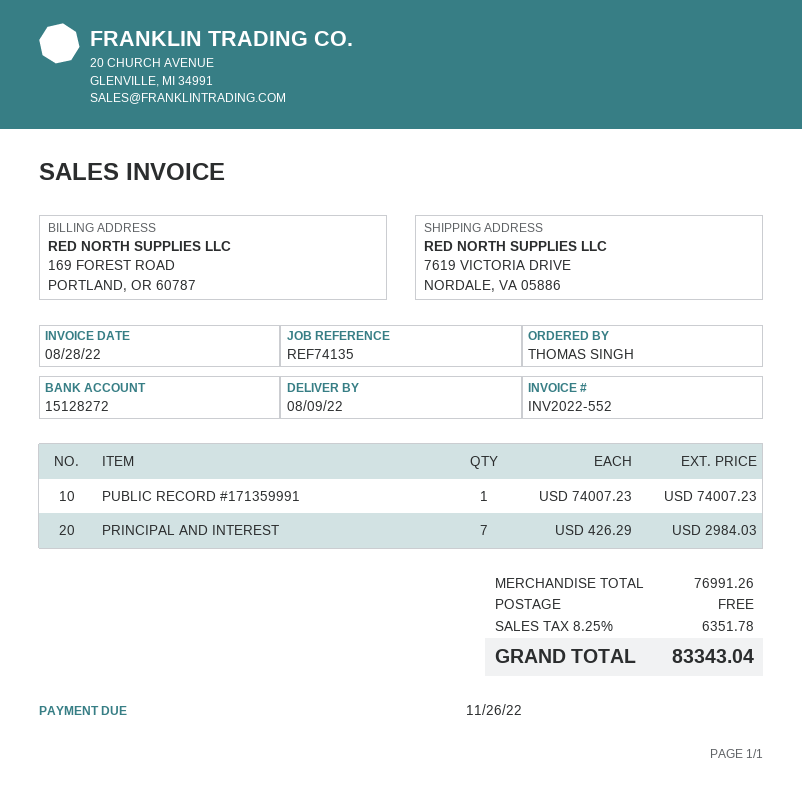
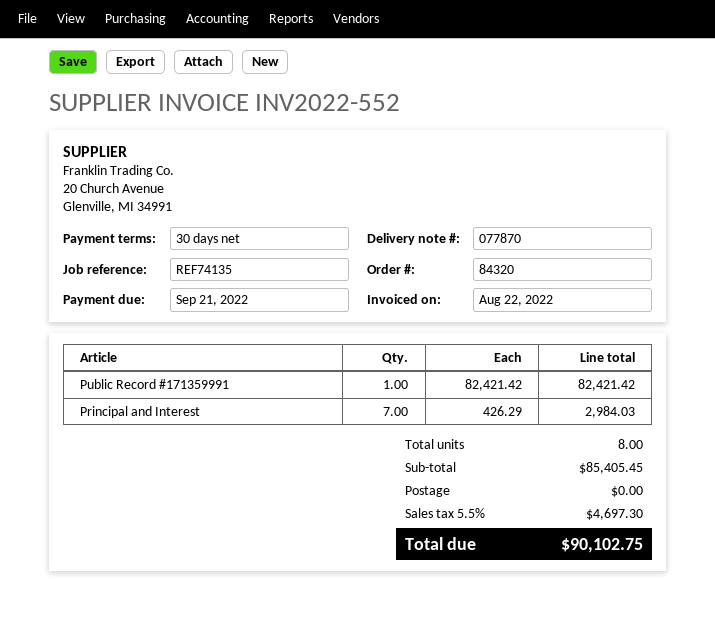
invoice date: 2022-08-28 -> 2022-08-22
due date: 2022-11-26 -> 2022-09-21
PUBLIC RECORD #171359991: 1 x 74007.23 = 74007.23 -> 1 x 82421.42 = 82421.42
subtotal: 76991.26 -> 85405.45
tax: 8.25% = 6351.78 -> 5.5% = 4697.30
total: 83343.04 -> 90102.75

